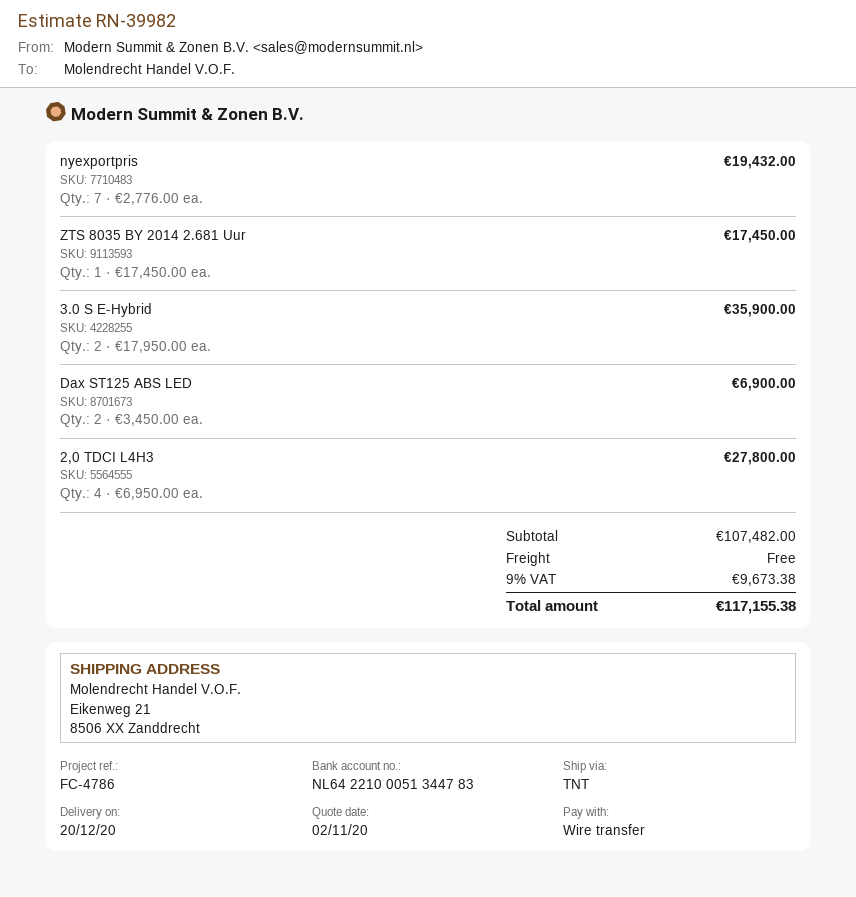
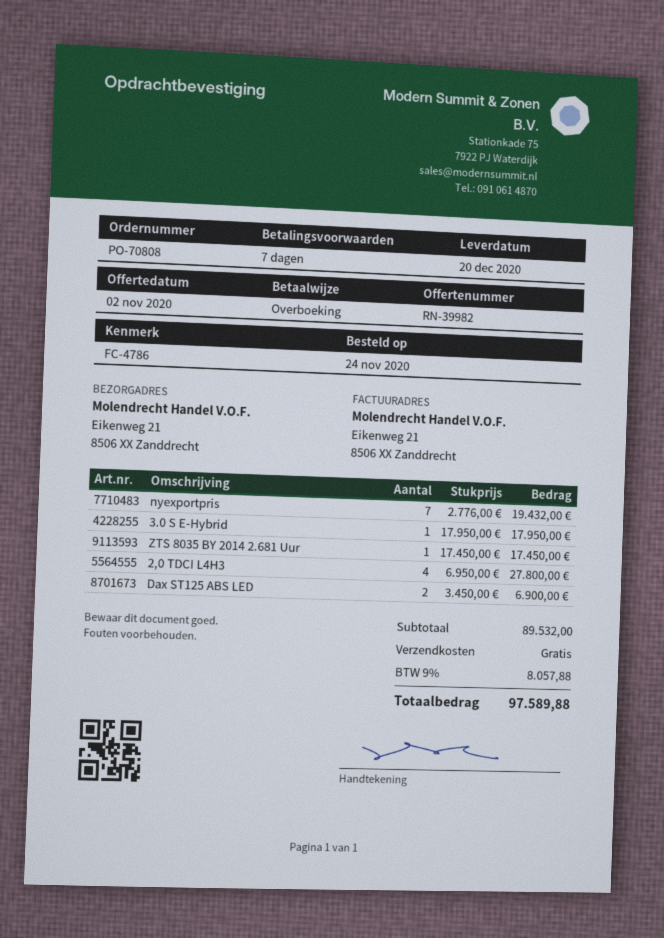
3.0 S E-Hybrid: 2 x 17950.00 = 35900.00 -> 1 x 17950.00 = 17950.00
subtotal: 107482.00 -> 89532.00
tax: 9% = 9673.38 -> 9% = 8057.88
total: 117155.38 -> 97589.88

